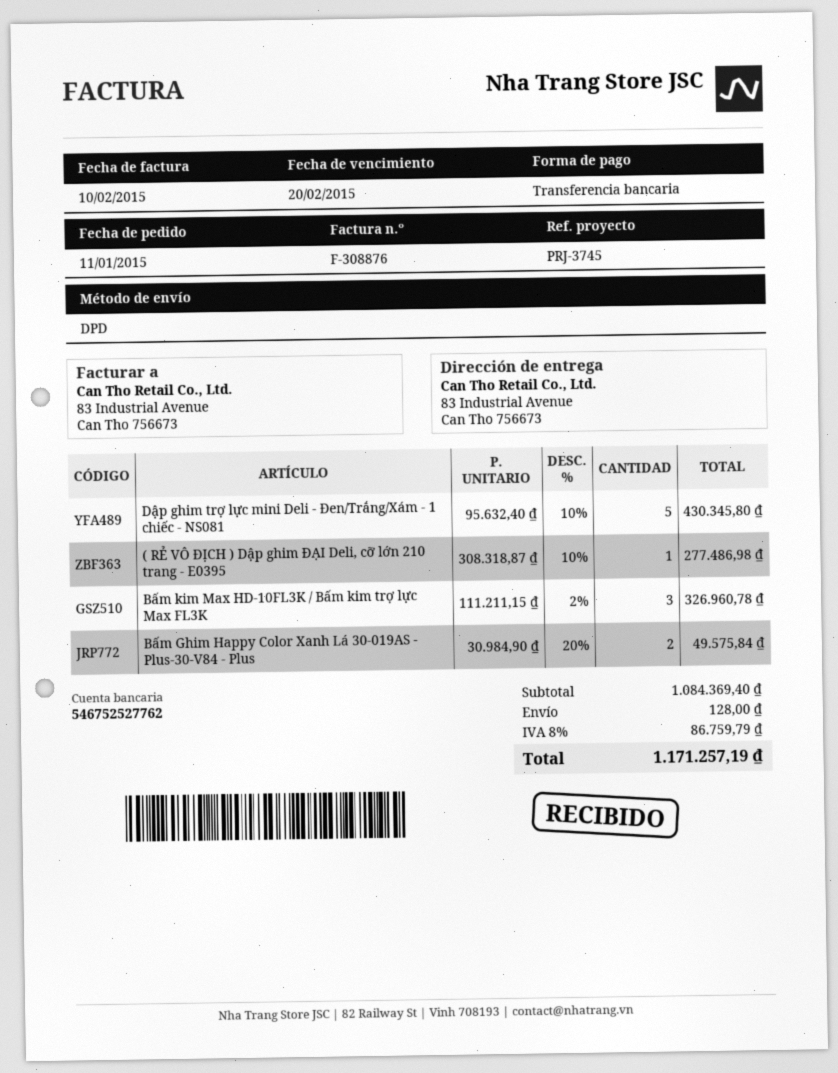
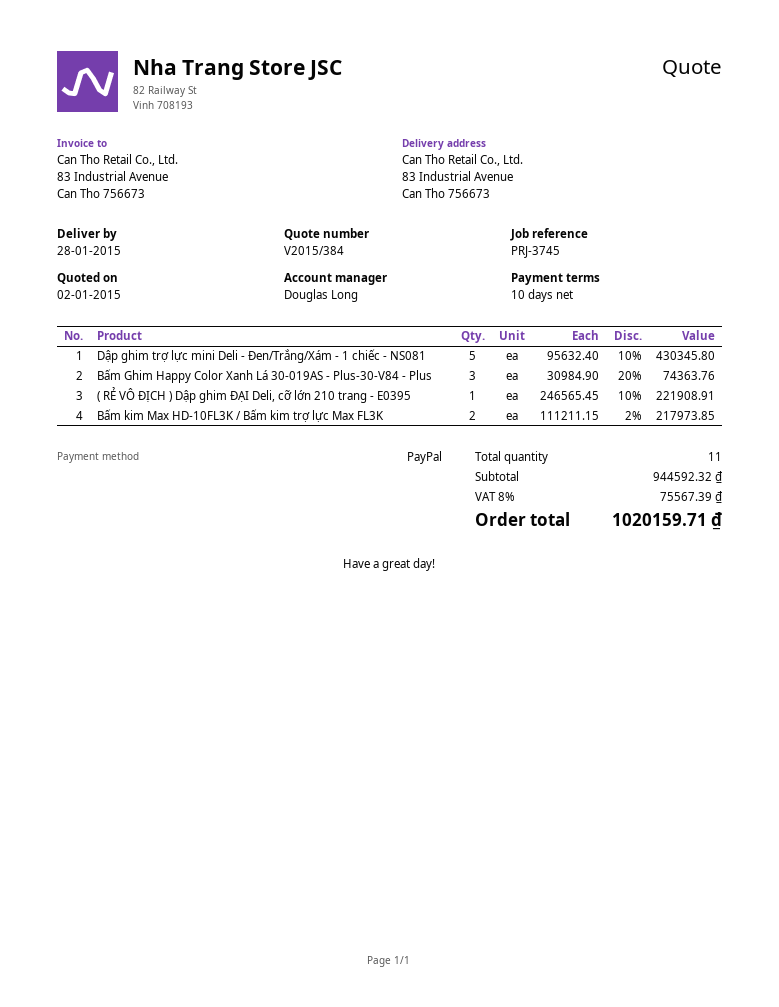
payment method: bank transfer -> PayPal
( RẺ VÔ ĐỊCH ) Dập ghim ĐẠI Deli, cỡ lớn 210 trang - E0395: 1 x 308318.87 - 10% = 277486.98 -> 1 x 246565.45 - 10% = 221908.91
Bấm kim Max HD-10FL3K / Bấm kim trợ lực Max FL3K: 3 x 111211.15 - 2% = 326960.78 -> 2 x 111211.15 - 2% = 217973.85
Bấm Ghim Happy Color Xanh Lá 30-019AS - Plus-30-V84 - Plus: 2 x 30984.90 - 20% = 49575.84 -> 3 x 30984.90 - 20% = 74363.76
subtotal: 1084369.40 -> 944592.32
shipping: 128.00 -> none
tax: 8% = 86759.79 -> 8% = 75567.39
total: 1171257.19 -> 1020159.71

